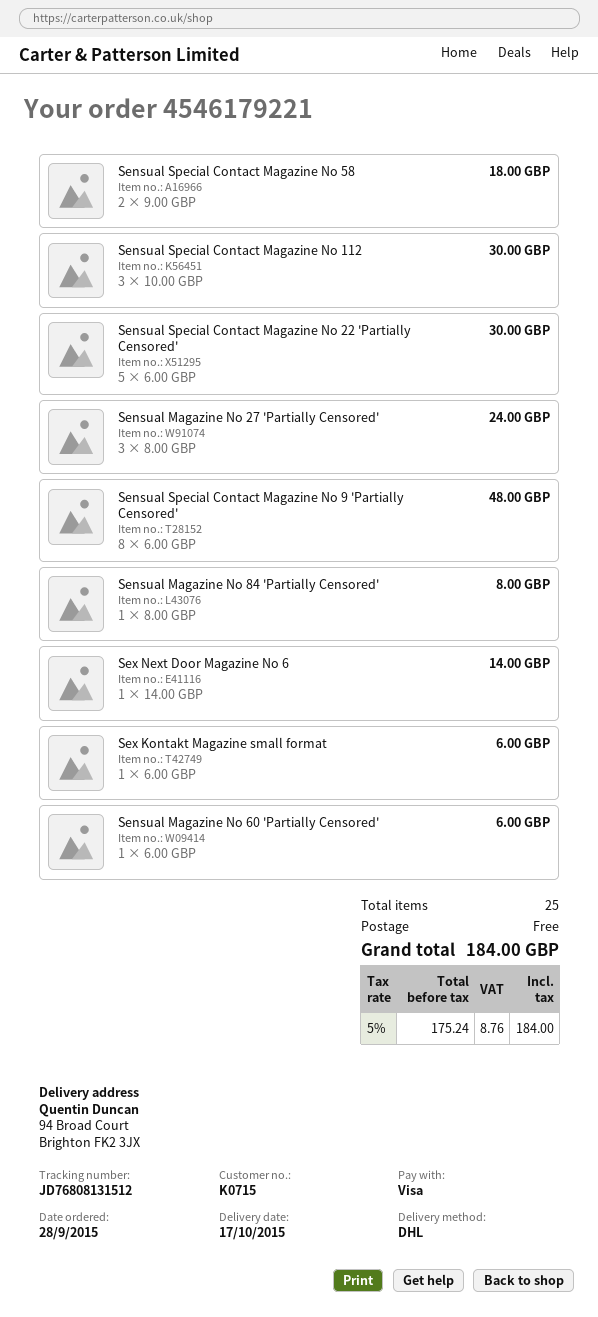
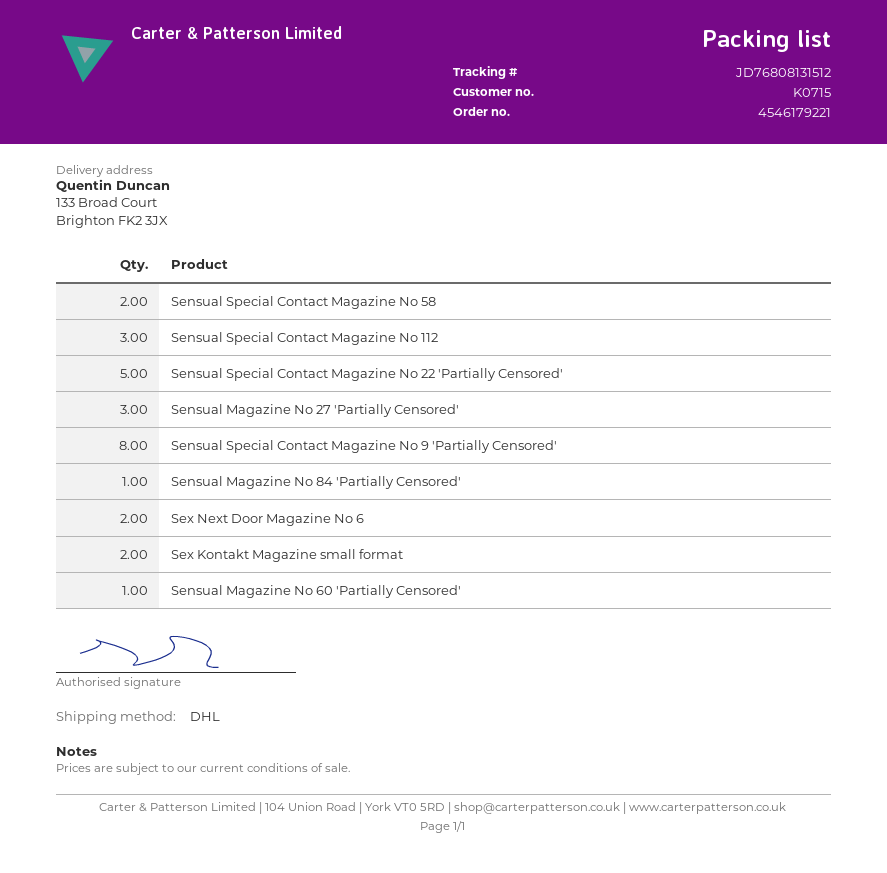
ship to: 94 Broad Court, Brighton FK2 3JX -> 133 Broad Court, Brighton FK2 3JX
Sex Next Door Magazine No 6: 1 -> 2
Sex Kontakt Magazine small format: 1 -> 2

